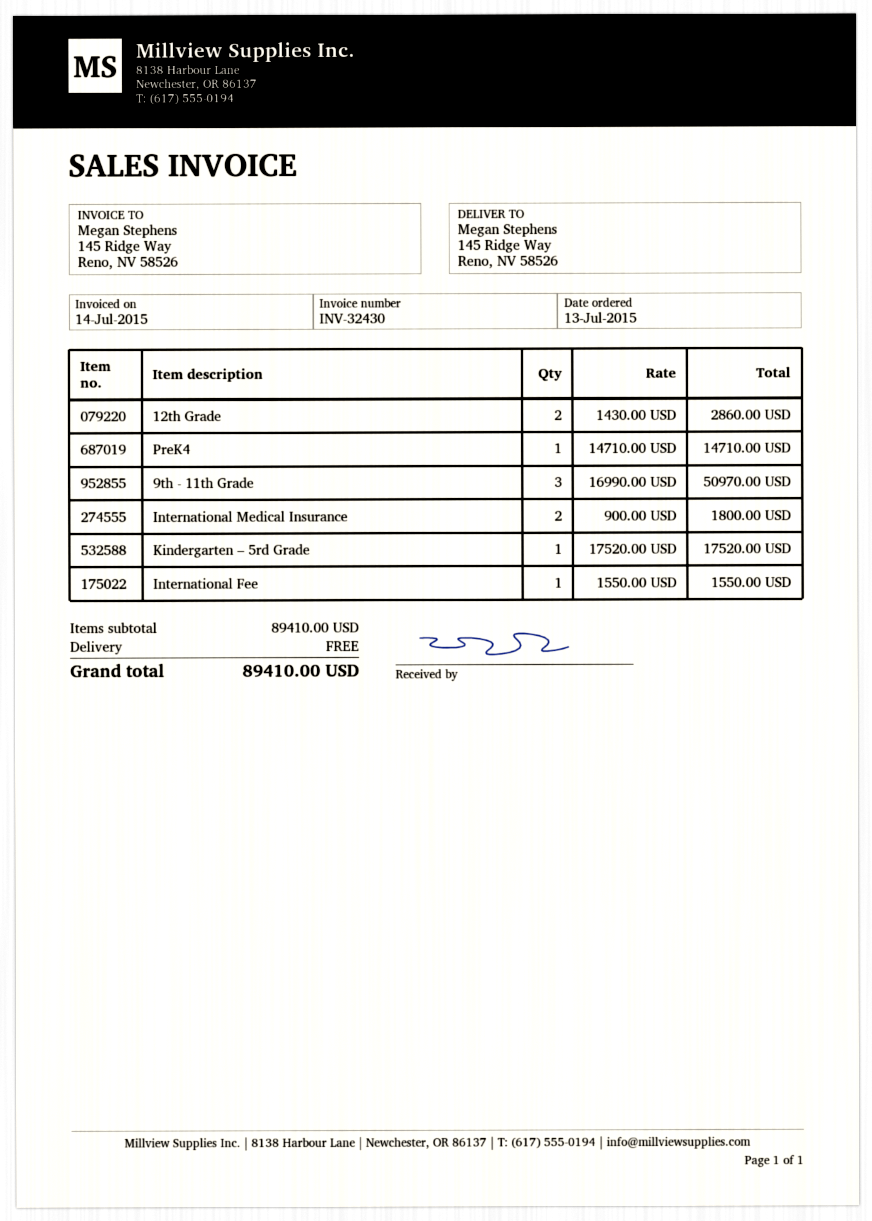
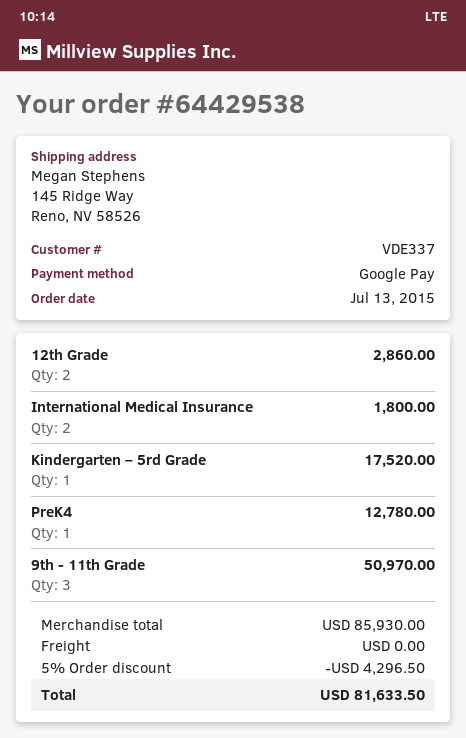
PreK4: 1 for 14710.00 -> 1 for 12780.00
International Fee: 1 for 1550.00 -> none
subtotal: 89410.00 -> 85930.00
discount: none -> 5% = 4296.50
total: 89410.00 -> 81633.50

